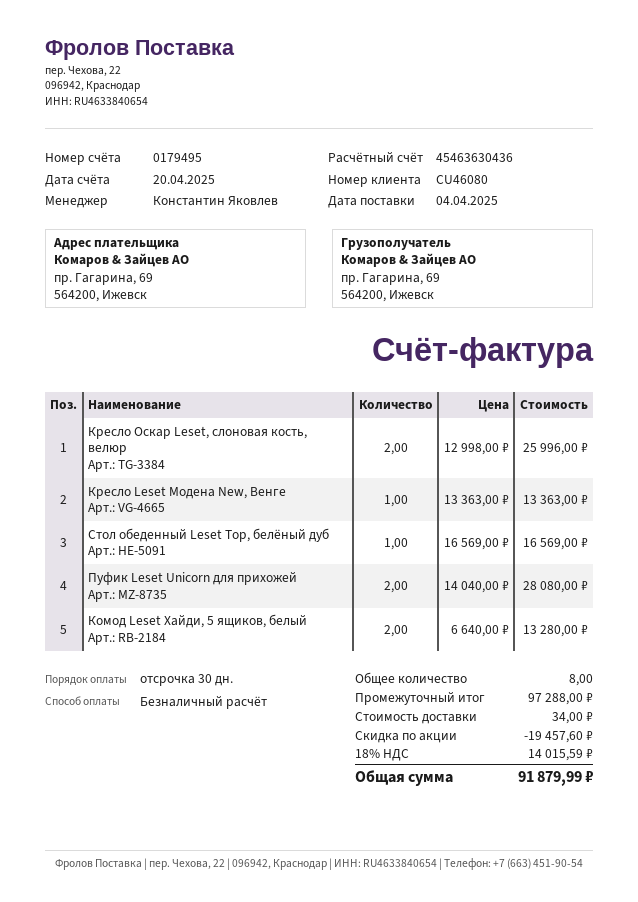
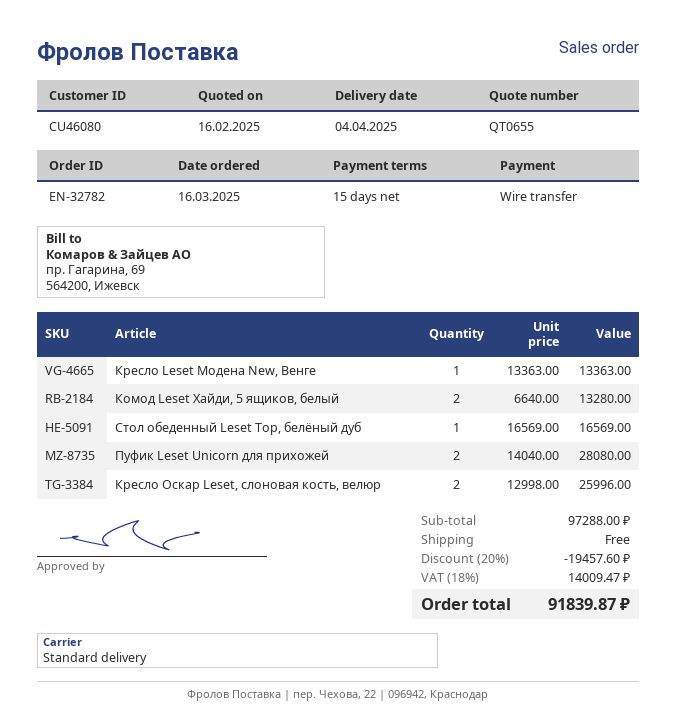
payment terms: 30 days -> 15 days
shipping: 34.00 -> 0.00
tax: 18% = 14015.59 -> 18% = 14009.47
total: 91879.99 -> 91839.87

